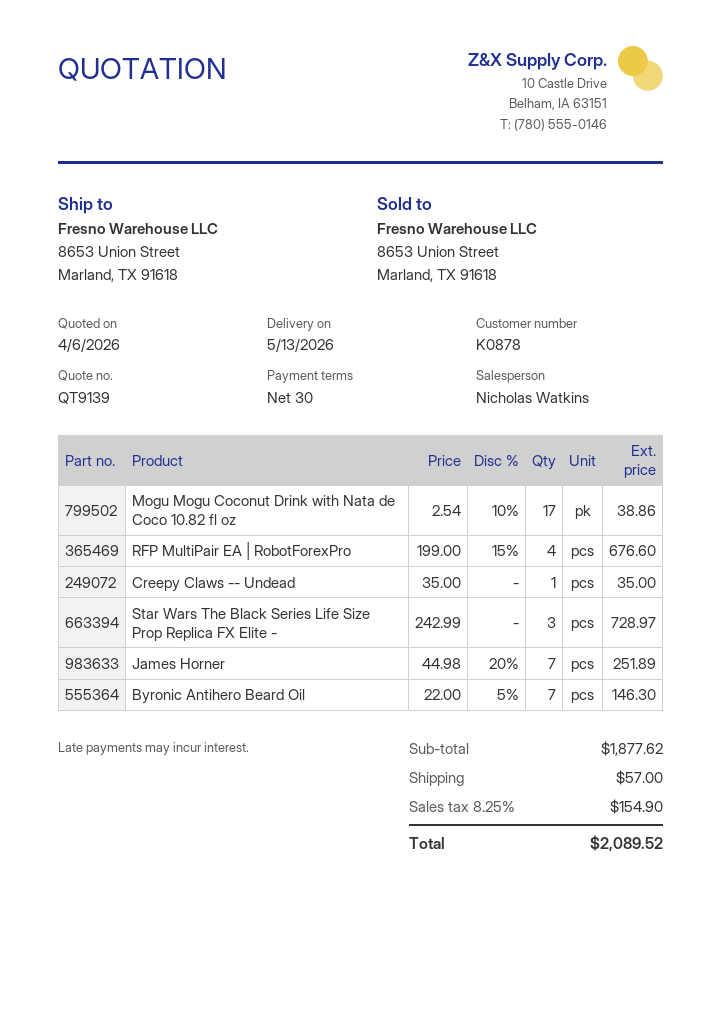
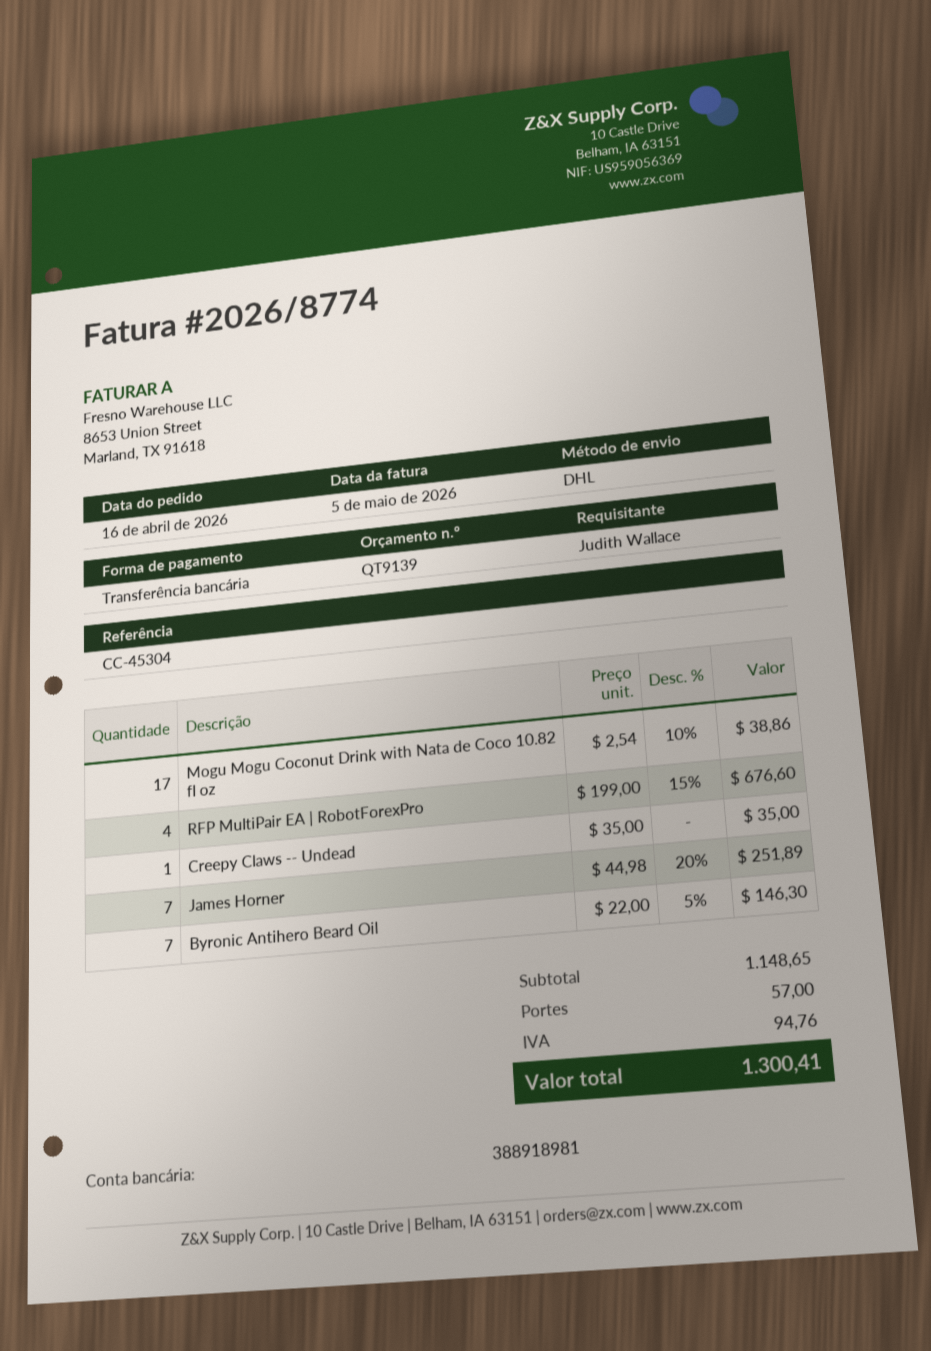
Star Wars The Black Series Life Size Prop Replica FX Elite -: 3 x 242.99 = 728.97 -> none
subtotal: 1877.62 -> 1148.65
tax: 154.90 -> 94.76
total: 2089.52 -> 1300.41

